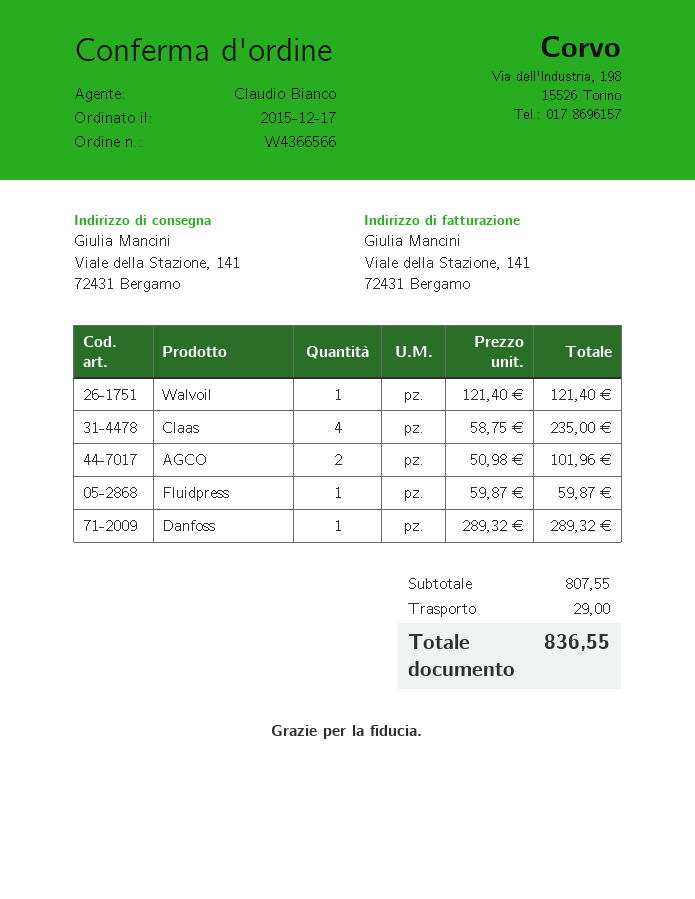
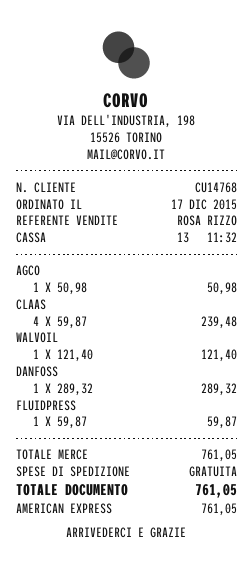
sales rep: Claudio Bianco -> ROSA RIZZO
Claas: 4 x 58.75 = 235.00 -> 4 x 59.87 = 239.48
AGCO: 2 x 50.98 = 101.96 -> 1 x 50.98 = 50.98
subtotal: 807.55 -> 761.05
shipping: 29.00 -> 0.00
total: 836.55 -> 761.05

